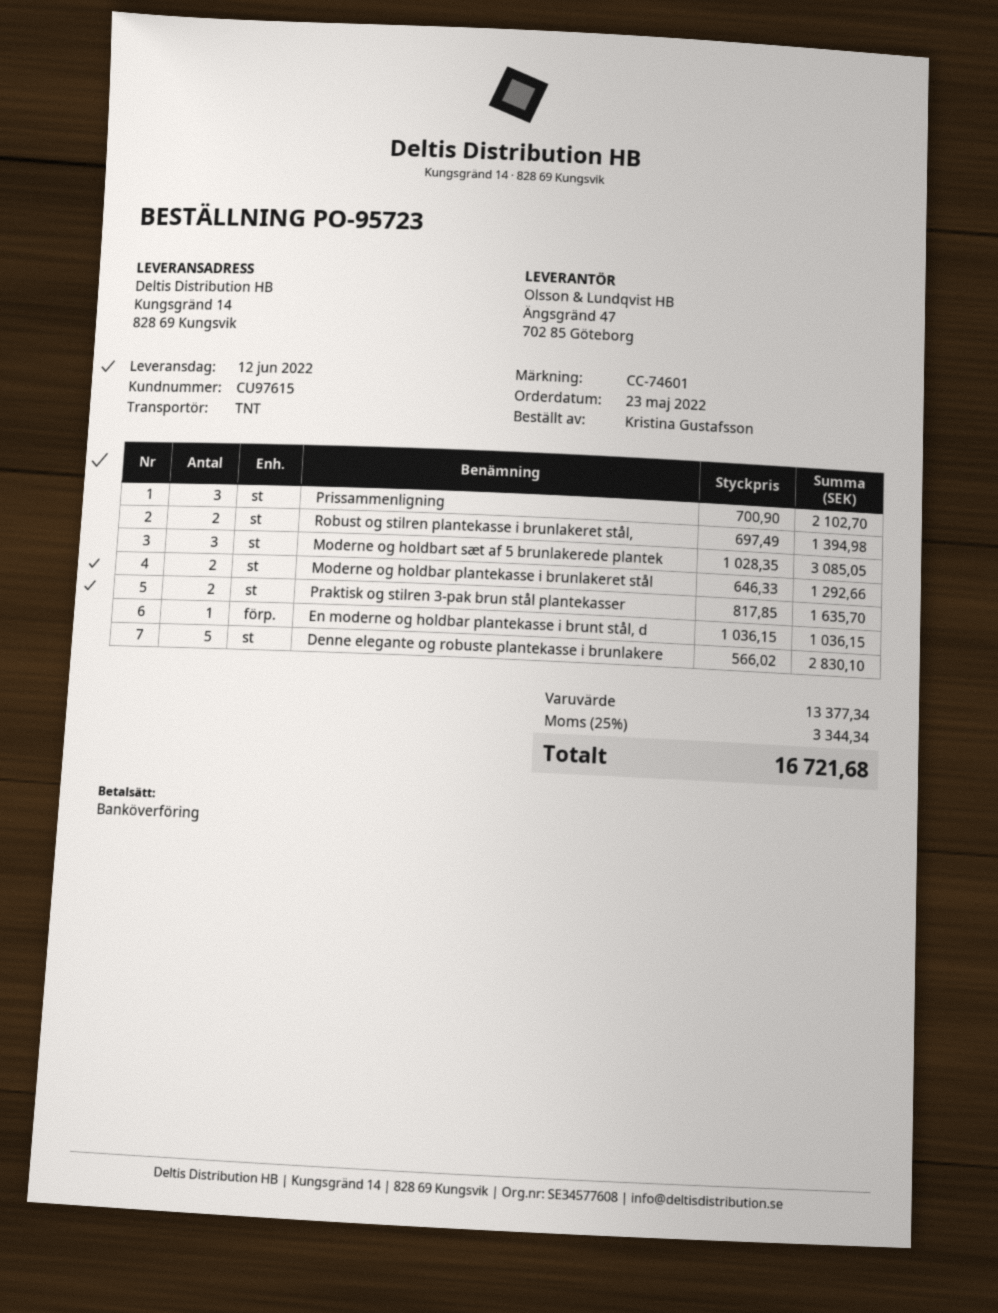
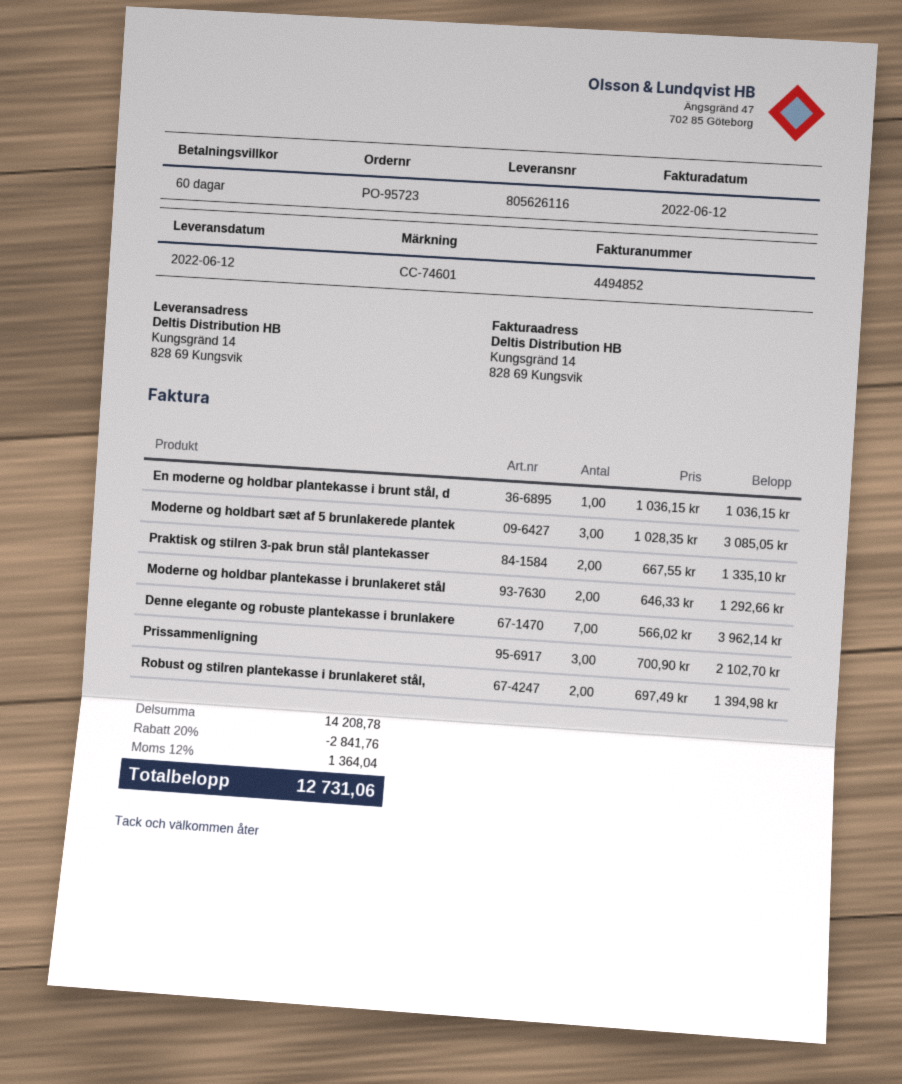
Praktisk og stilren 3-pak brun stål plantekasser: 2 x 817.85 = 1635.70 -> 2 x 667.55 = 1335.10
Denne elegante og robuste plantekasse i brunlakere: 5 x 566.02 = 2830.10 -> 7 x 566.02 = 3962.14
subtotal: 13377.34 -> 14208.78
discount: none -> 20% = 2841.76
tax: 25% = 3344.34 -> 12% = 1364.04
total: 16721.68 -> 12731.06

